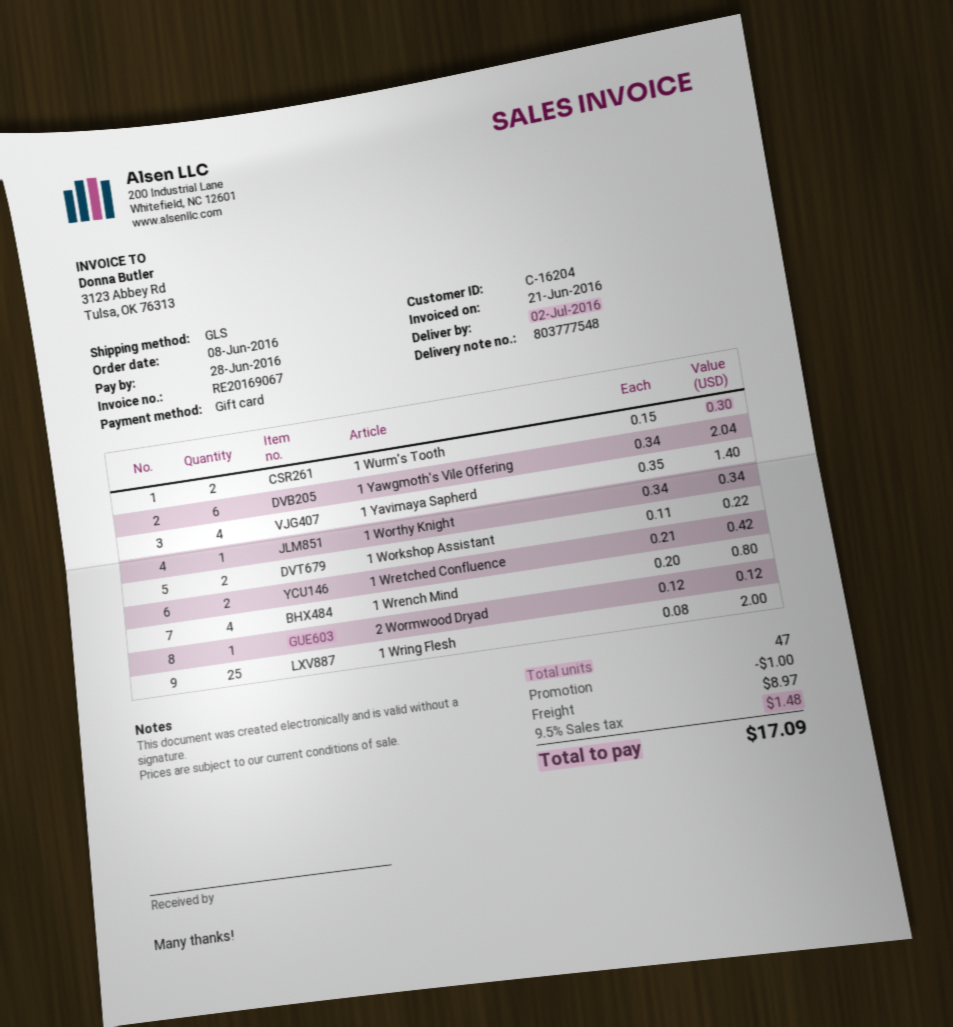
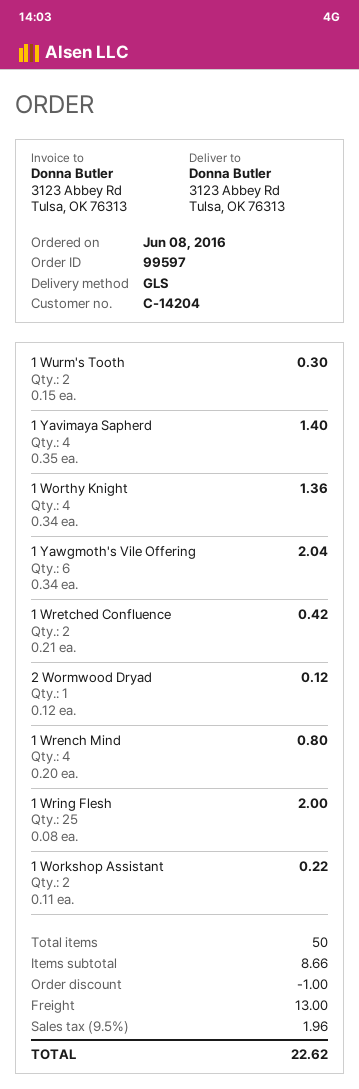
customer number: C-16204 -> C-14204
1 Worthy Knight: 1 x 0.34 = 0.34 -> 4 x 0.34 = 1.36
total quantity: 47 -> 50
shipping: 8.97 -> 13.00
tax: 9.5% = 1.48 -> 9.5% = 1.96
total: 17.09 -> 22.62

